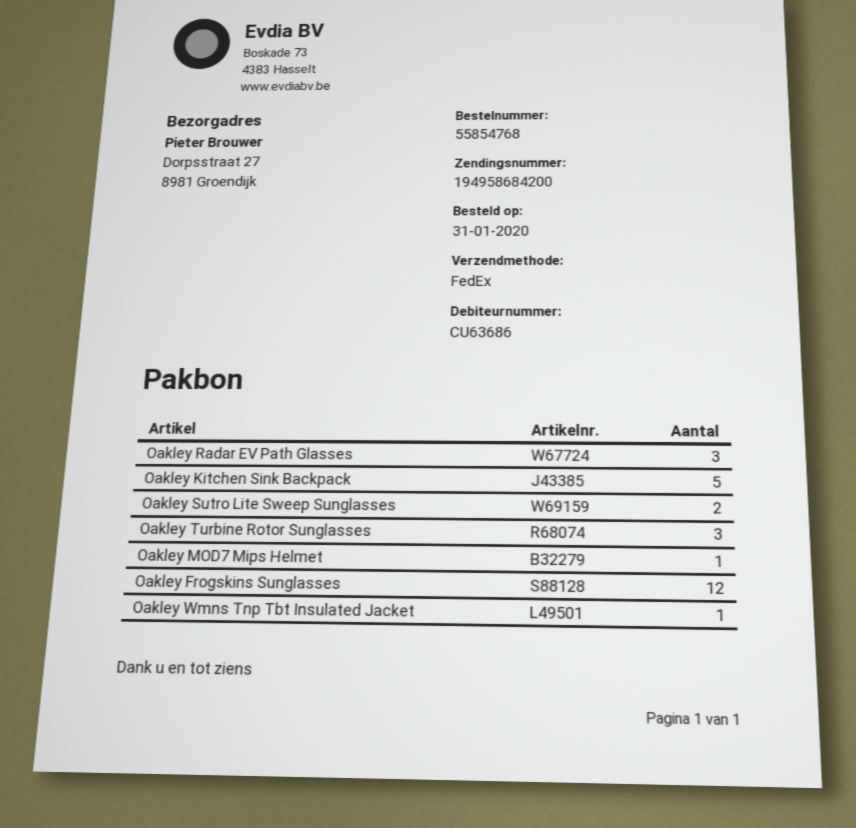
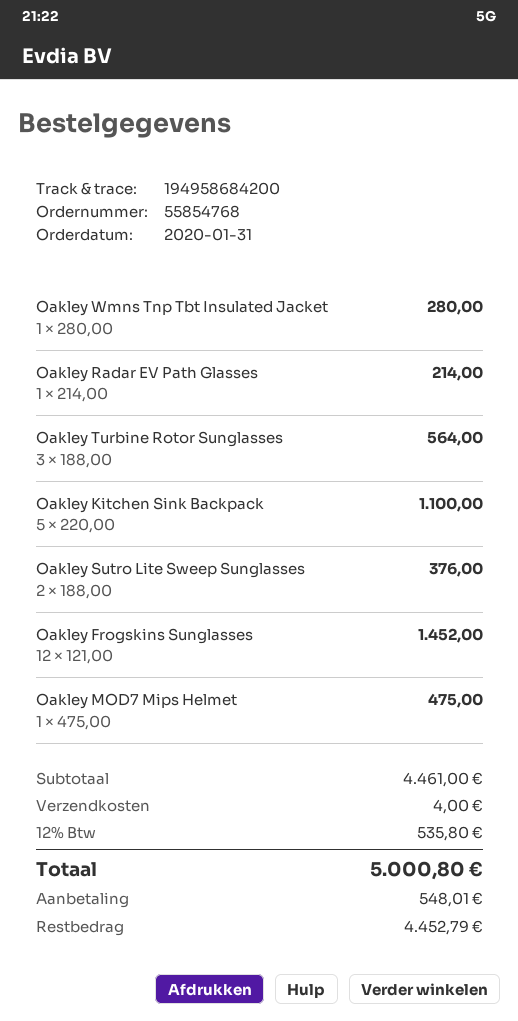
Oakley Radar EV Path Glasses: 3 -> 1

